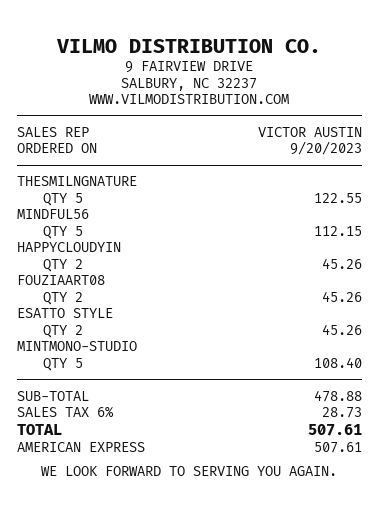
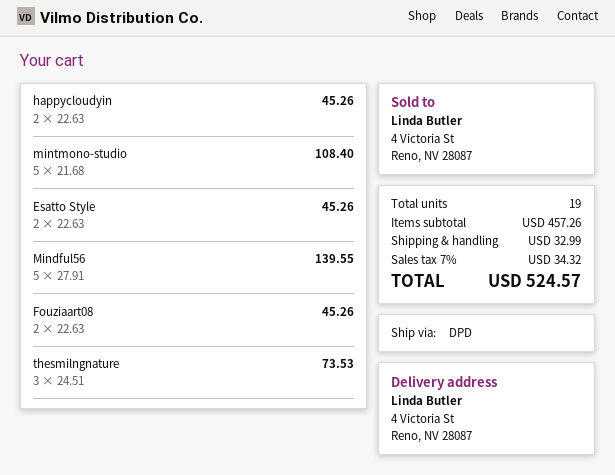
THESMILNGNATURE: 5 for 122.55 -> 3 for 73.53
MINDFUL56: 5 for 112.15 -> 5 for 139.55
subtotal: 478.88 -> 457.26
shipping: none -> 32.99
tax: 6% = 28.73 -> 7% = 34.32
total: 507.61 -> 524.57

